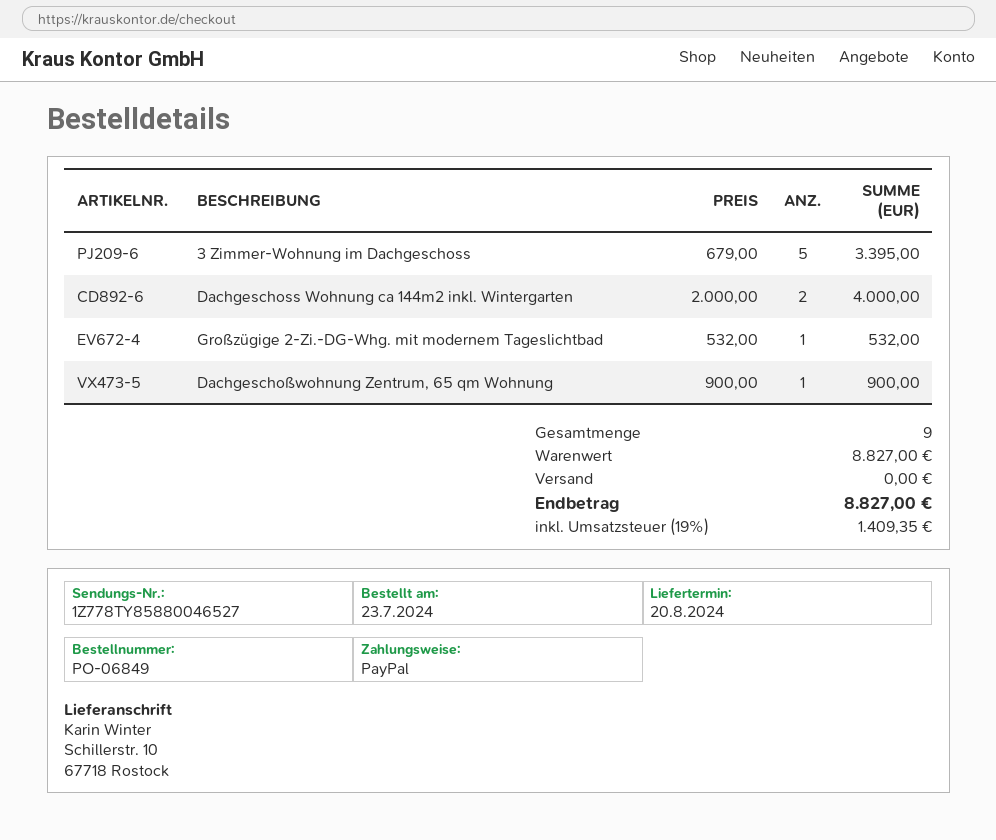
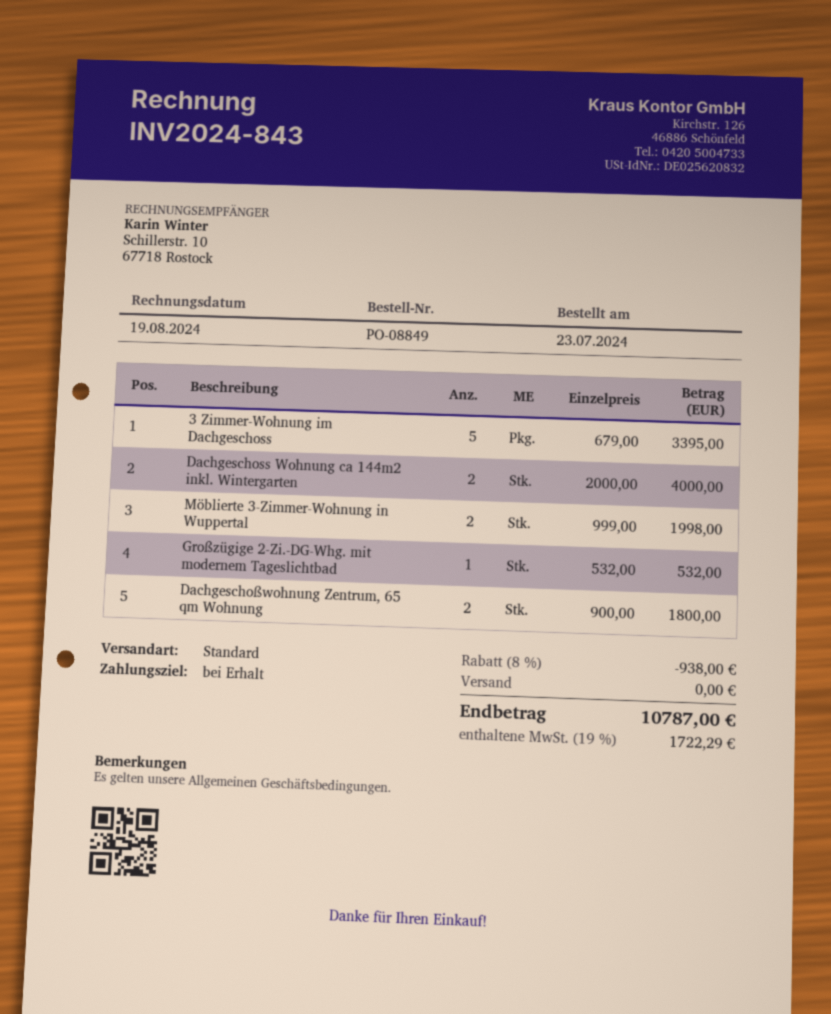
order number: PO-06849 -> PO-08849
Dachgeschoßwohnung Zentrum, 65 qm Wohnung: 1 x 900.00 = 900.00 -> 2 x 900.00 = 1800.00
Möblierte 3-Zimmer-Wohnung in Wuppertal: none -> 2 x 999.00 = 1998.00
discount: none -> 8% = 938.00
tax: 19% = 1409.35 -> 19% = 1722.29
total: 8827.00 -> 10787.00

